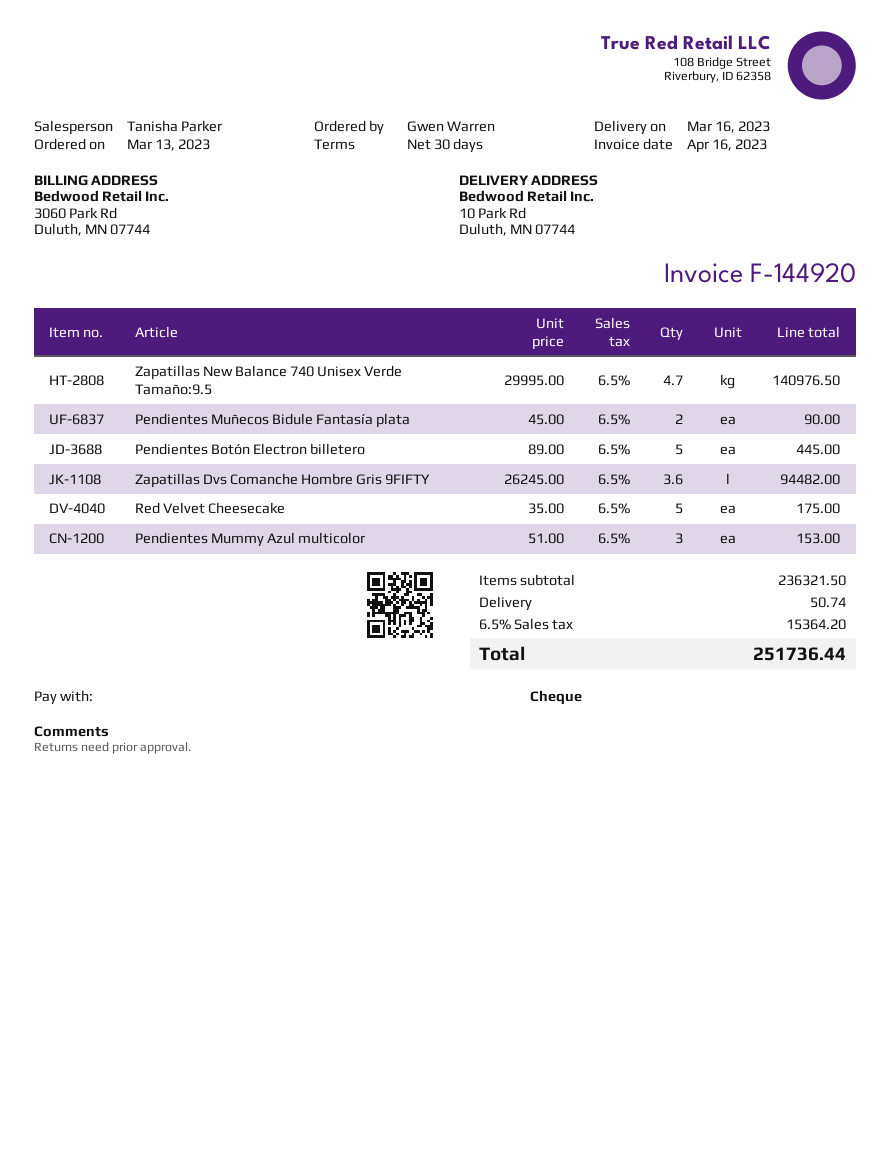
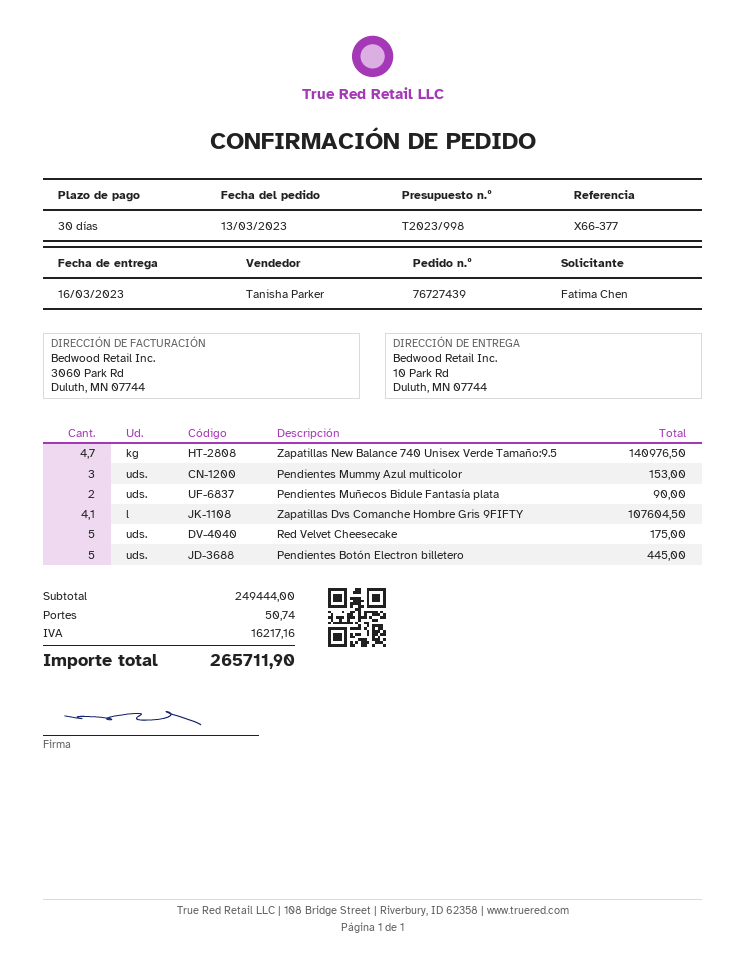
ordered by: Gwen Warren -> Fatima Chen
Zapatillas Dvs Comanche Hombre Gris 9FIFTY: 3.6 for 94482.00 -> 4.1 for 107604.50
subtotal: 236321.50 -> 249444.00
tax: 15364.20 -> 16217.16
total: 251736.44 -> 265711.90

